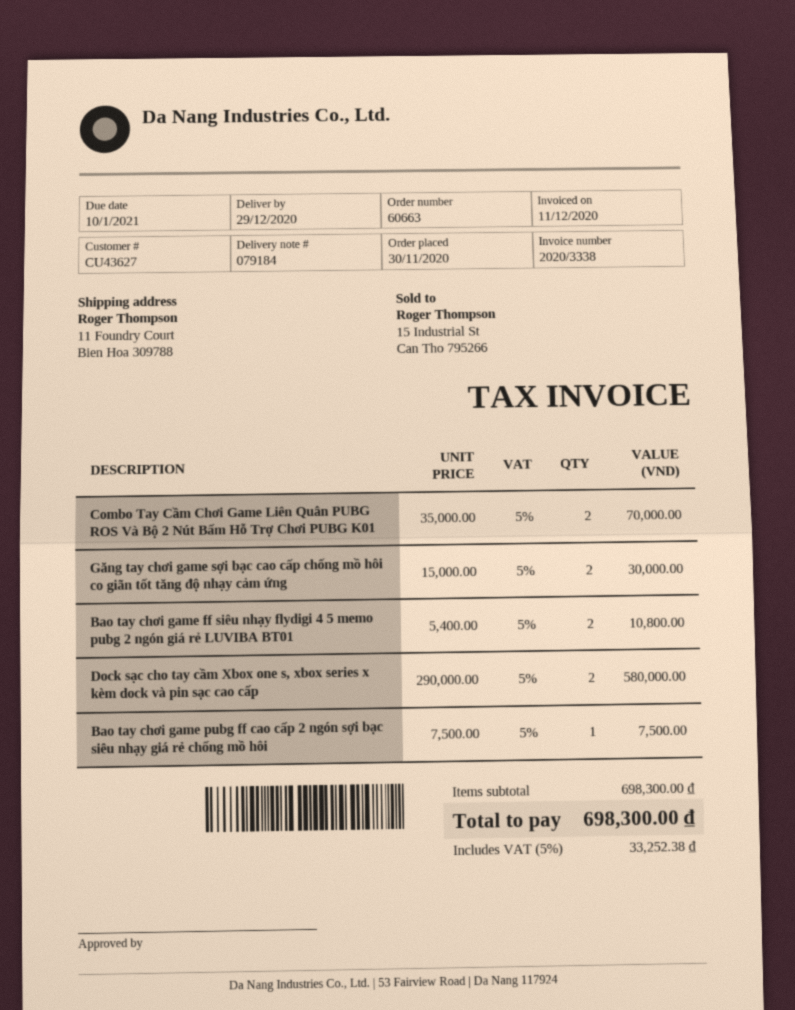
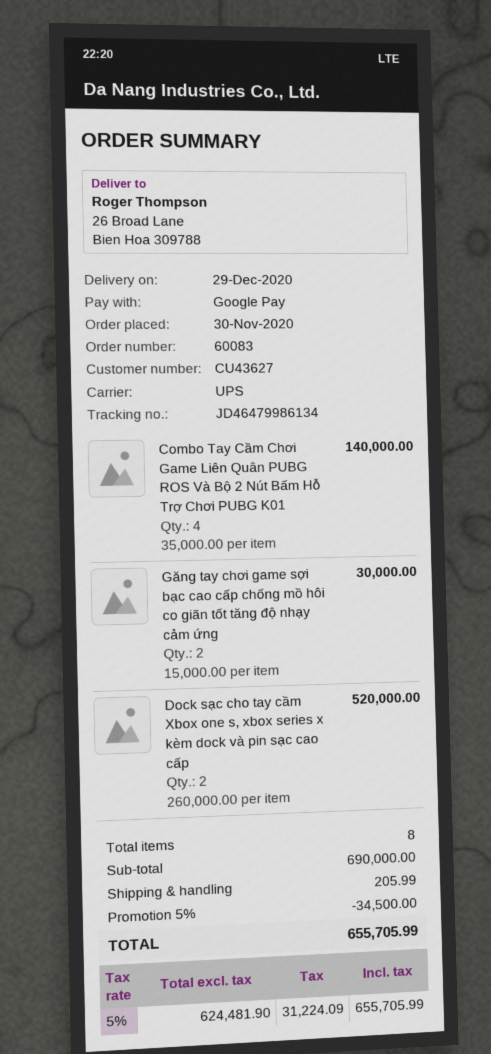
order number: 60663 -> 60083
ship to: 11 Foundry Court, Bien Hoa 309788 -> 26 Broad Lane, Bien Hoa 309788
Combo Tay Cầm Chơi Game Liên Quân PUBG ROS Và Bộ 2 Nút Bấm Hỗ Trợ Chơi PUBG K01: 2 x 35000.00 = 70000.00 -> 4 x 35000.00 = 140000.00
Bao tay chơi game ff siêu nhạy flydigi 4 5 memo pubg 2 ngón giá rẻ LUVIBA BT01: 2 x 5400.00 = 10800.00 -> none
Dock sạc cho tay cầm Xbox one s, xbox series x kèm dock và pin sạc cao cấp: 2 x 290000.00 = 580000.00 -> 2 x 260000.00 = 520000.00
Bao tay chơi game pubg ff cao cấp 2 ngón sợi bạc siêu nhạy giá rẻ chống mồ hôi: 1 x 7500.00 = 7500.00 -> none
subtotal: 698300.00 -> 690000.00
discount: none -> 5% = 34500.00
shipping: none -> 205.99
tax: 5% = 33252.38 -> 5% = 31224.09
total: 698300.00 -> 655705.99

